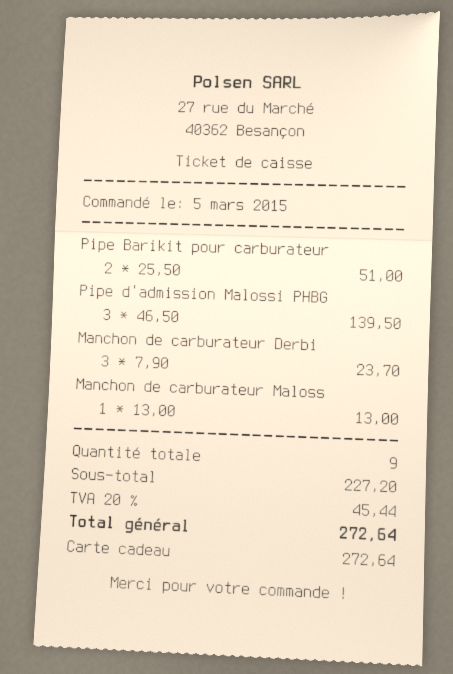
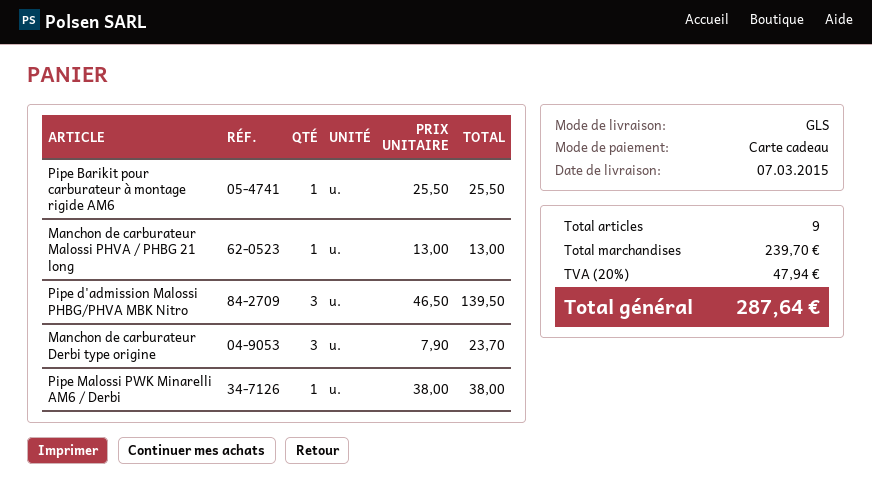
Pipe Barikit pour carburateur: 2 x 25.50 = 51.00 -> 1 x 25.50 = 25.50
Pipe Malossi PWK Minarelli AM6 / Derbi: none -> 1 x 38.00 = 38.00
subtotal: 227.20 -> 239.70
tax: 20% = 45.44 -> 20% = 47.94
total: 272.64 -> 287.64

